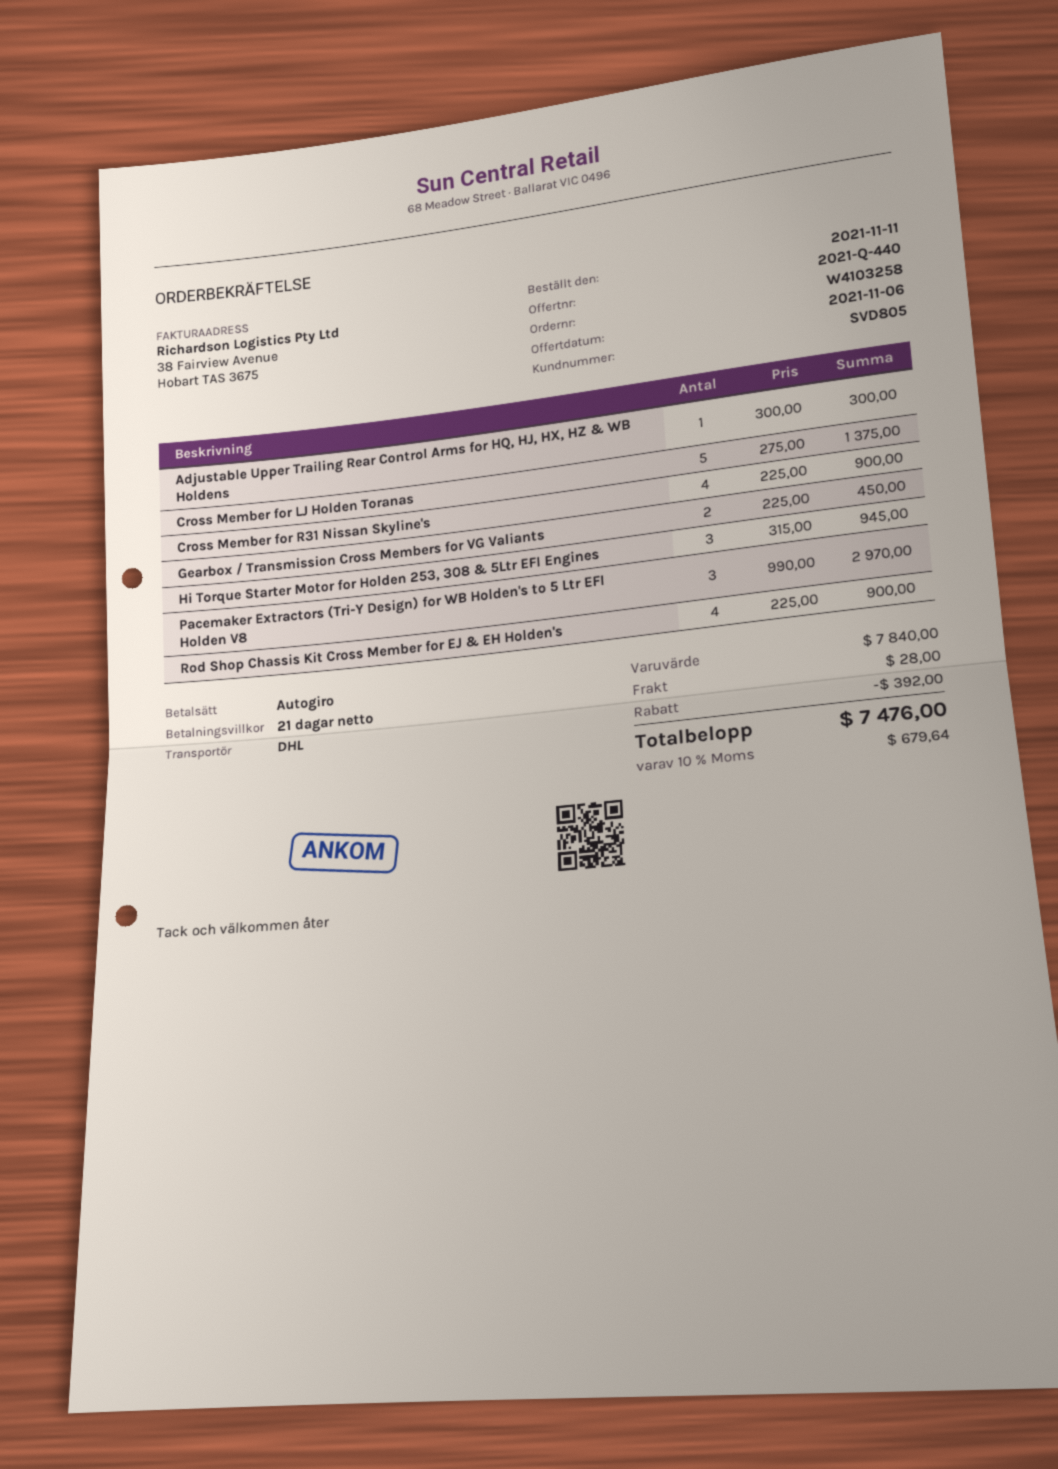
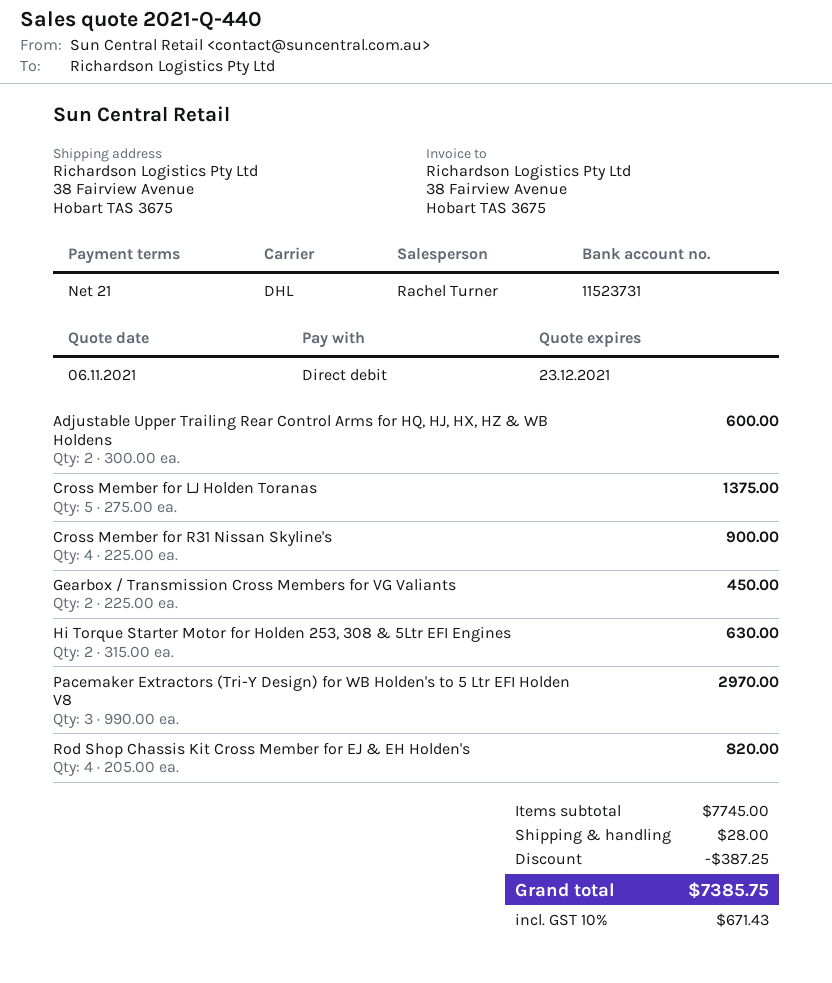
Adjustable Upper Trailing Rear Control Arms for HQ, HJ, HX, HZ & WB Holdens: 1 x 300.00 = 300.00 -> 2 x 300.00 = 600.00
Hi Torque Starter Motor for Holden 253, 308 & 5Ltr EFI Engines: 3 x 315.00 = 945.00 -> 2 x 315.00 = 630.00
Rod Shop Chassis Kit Cross Member for EJ & EH Holden's: 4 x 225.00 = 900.00 -> 4 x 205.00 = 820.00
subtotal: 7840.00 -> 7745.00
discount: 392.00 -> 387.25
tax: 10% = 679.64 -> 10% = 671.43
total: 7476.00 -> 7385.75

